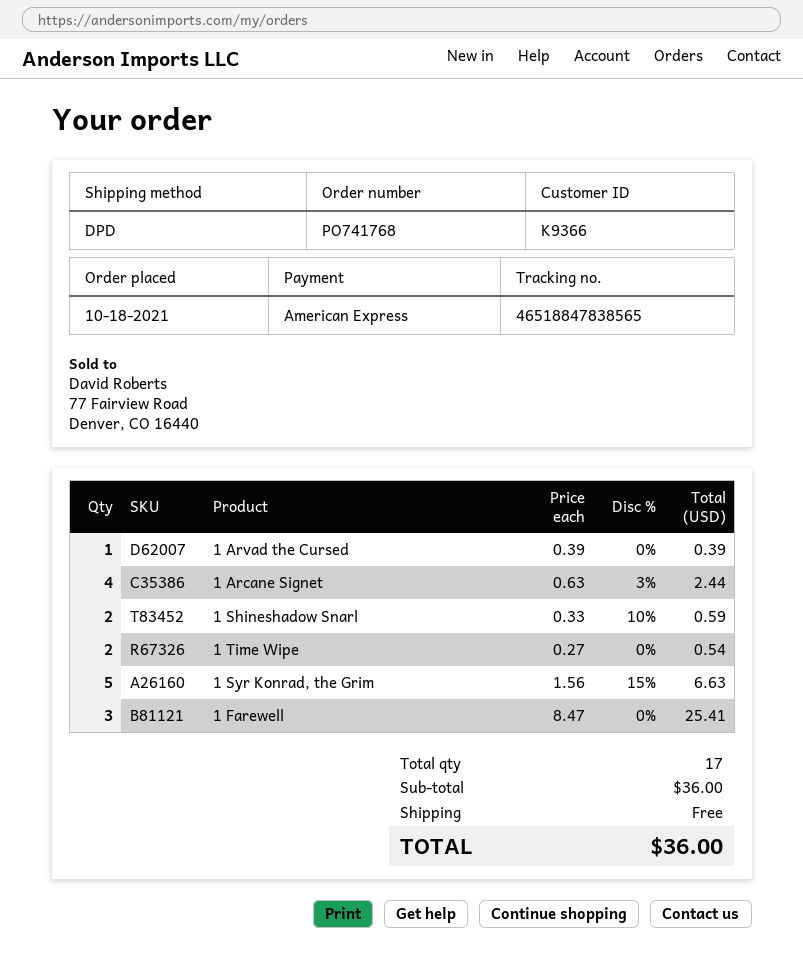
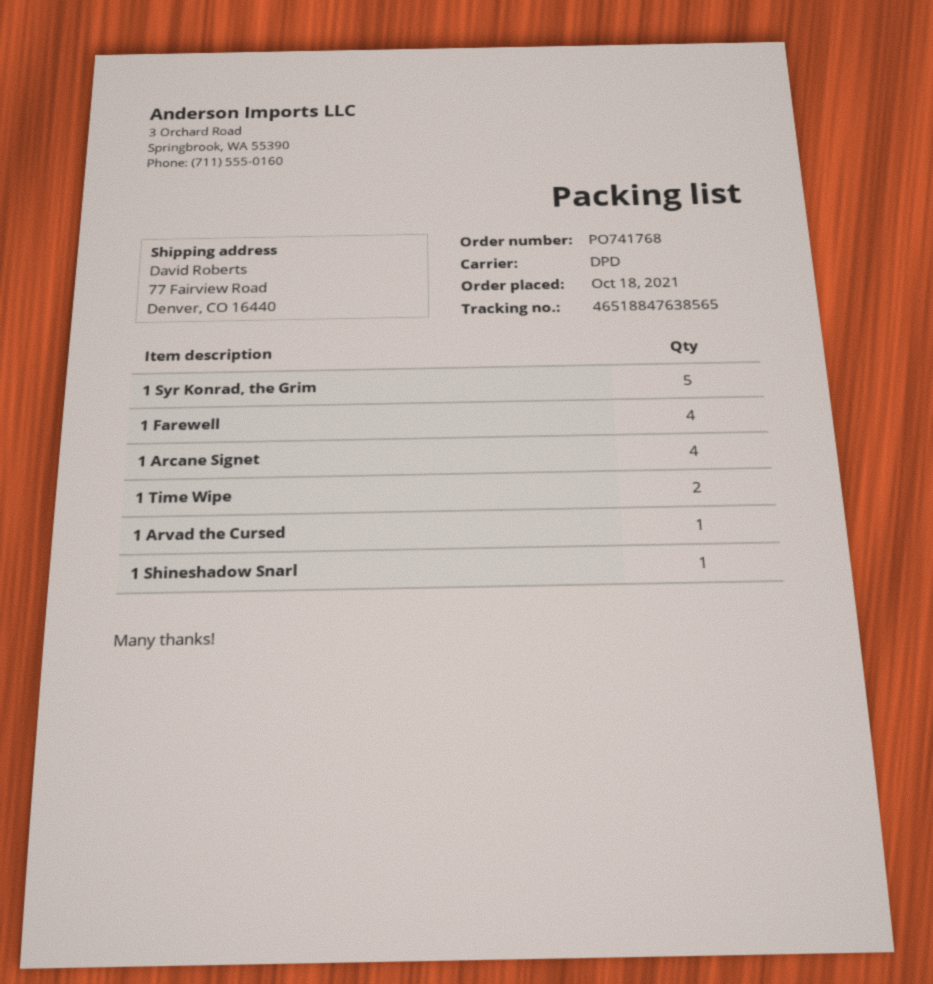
tracking number: 46518847838565 -> 46518847638565
1 Shineshadow Snarl: 2 -> 1
1 Farewell: 3 -> 4

